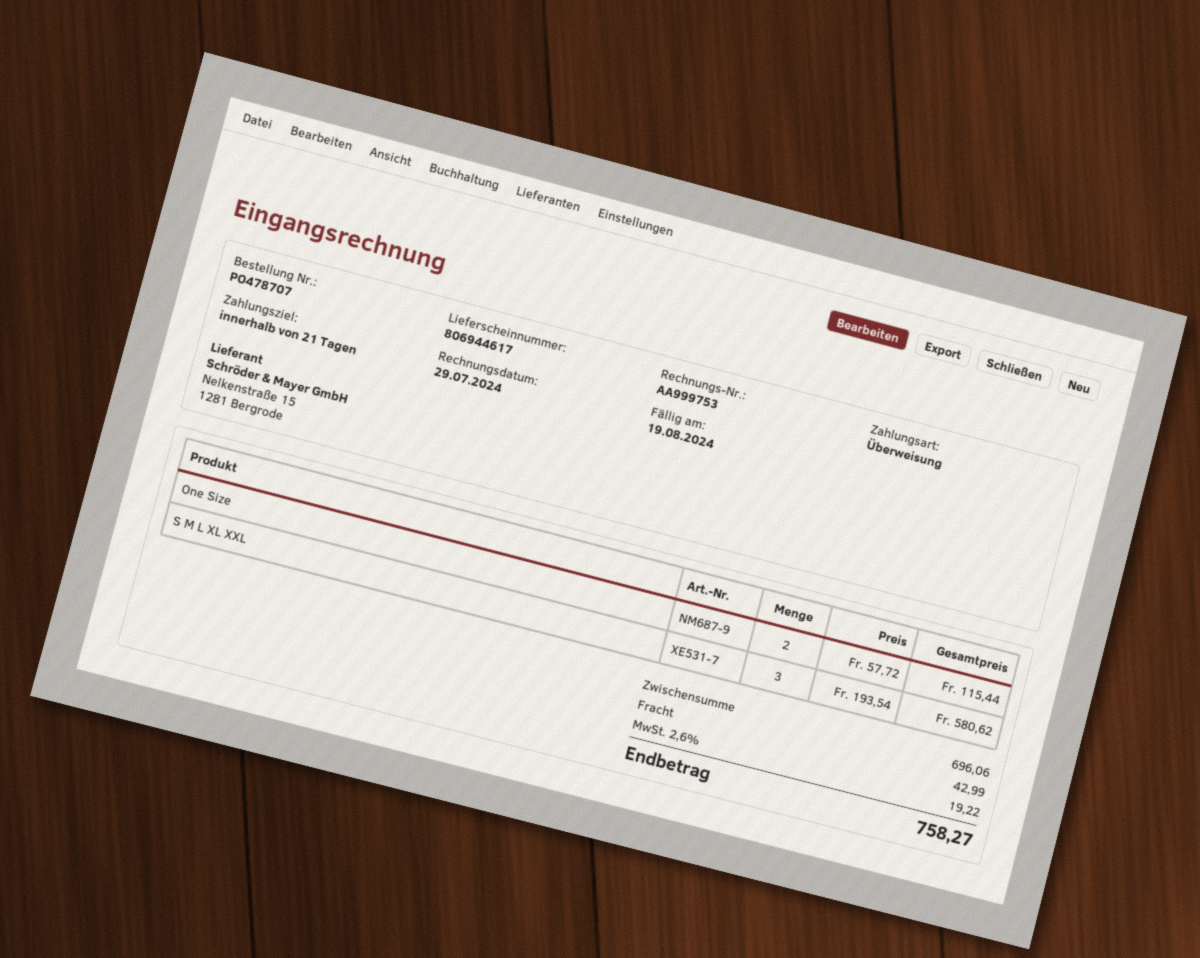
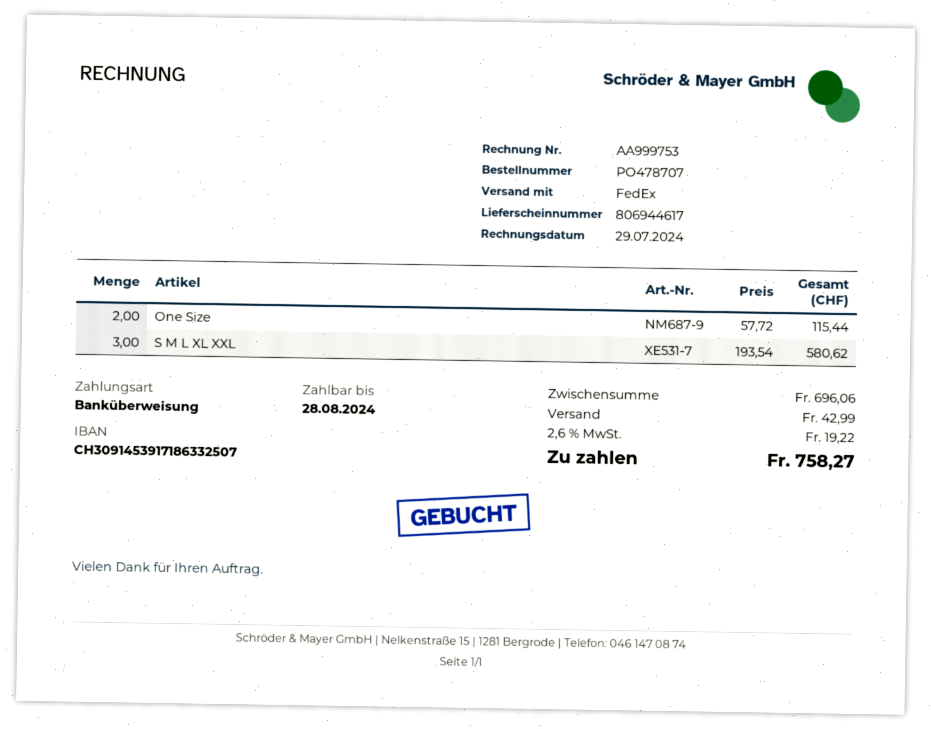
due date: 2024-08-19 -> 2024-08-28

